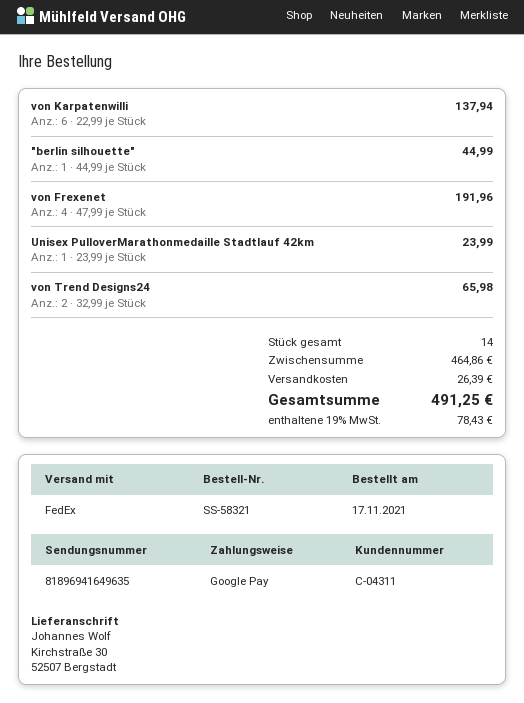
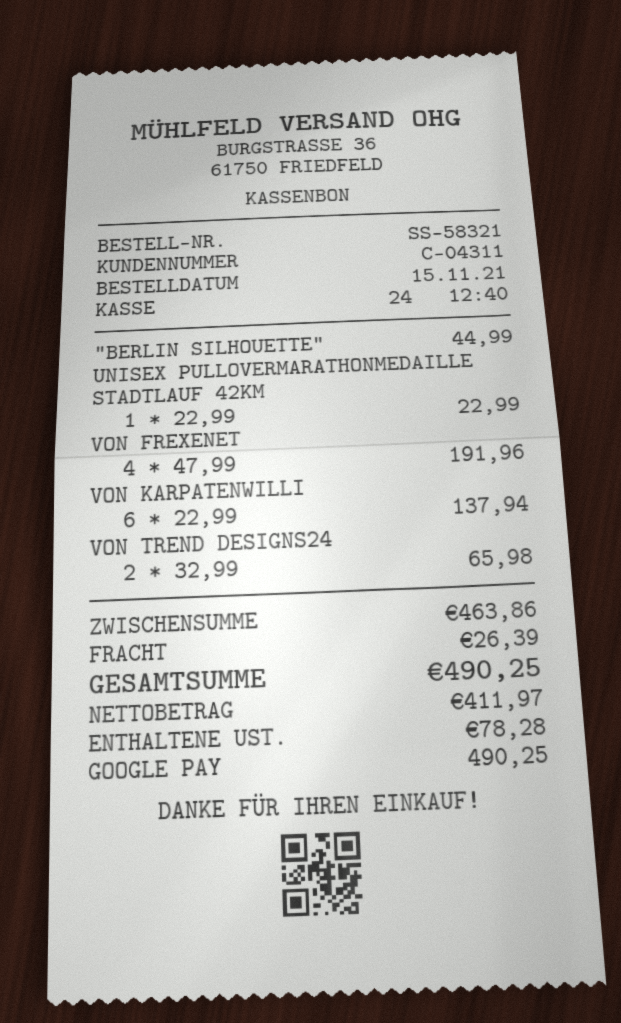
order date: 2021-11-17 -> 2021-11-15
Unisex PulloverMarathonmedaille Stadtlauf 42km: 1 x 23.99 = 23.99 -> 1 x 22.99 = 22.99
subtotal: 464.86 -> 463.86
tax: 78.43 -> 78.28
total: 491.25 -> 490.25

